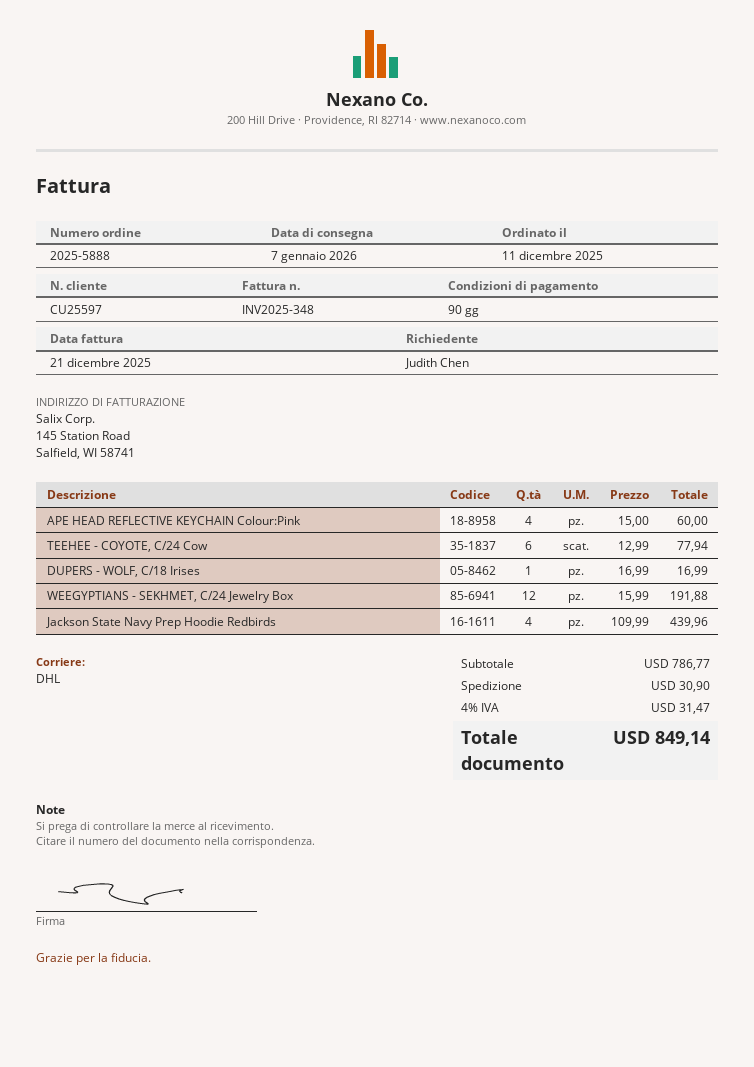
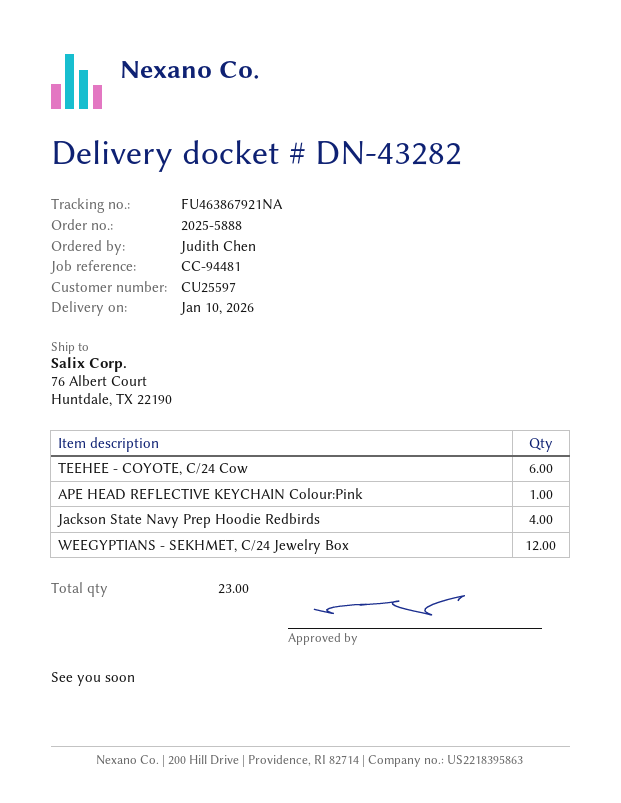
delivery date: 2026-01-07 -> 2026-01-10
APE HEAD REFLECTIVE KEYCHAIN Colour:Pink: 4 -> 1
DUPERS - WOLF, C/18 Irises: 1 -> none

